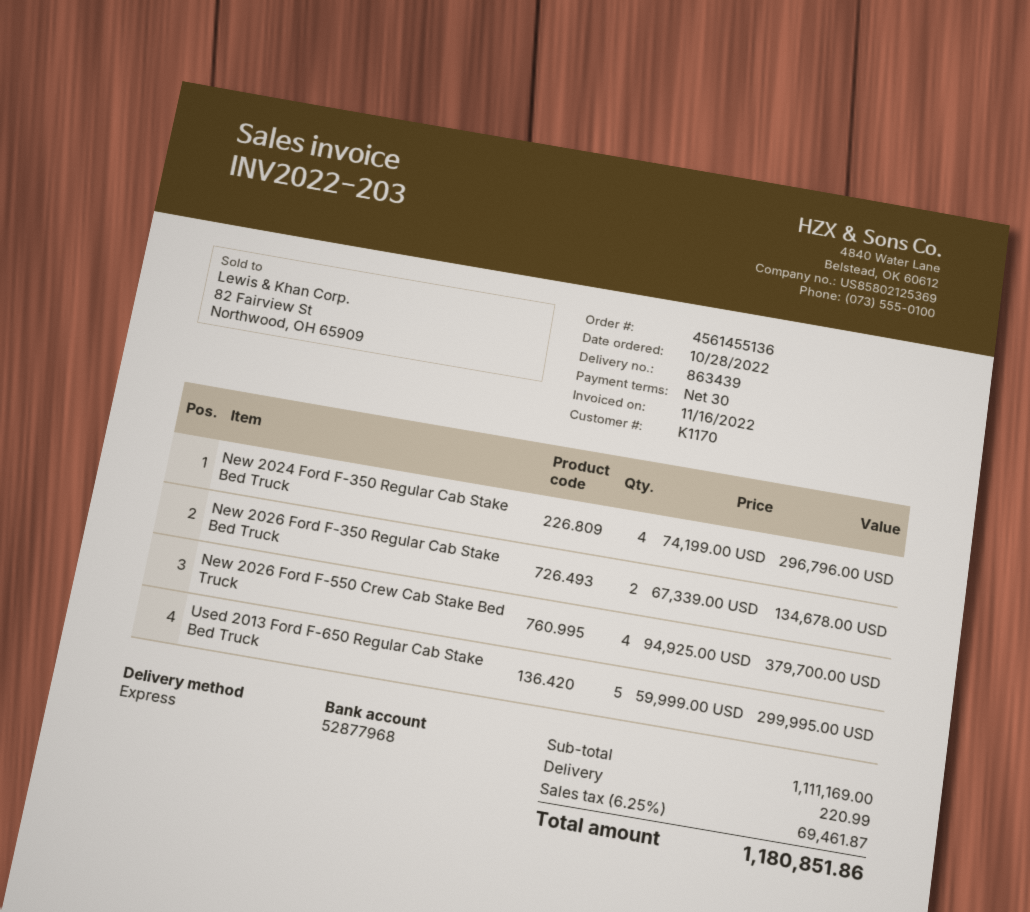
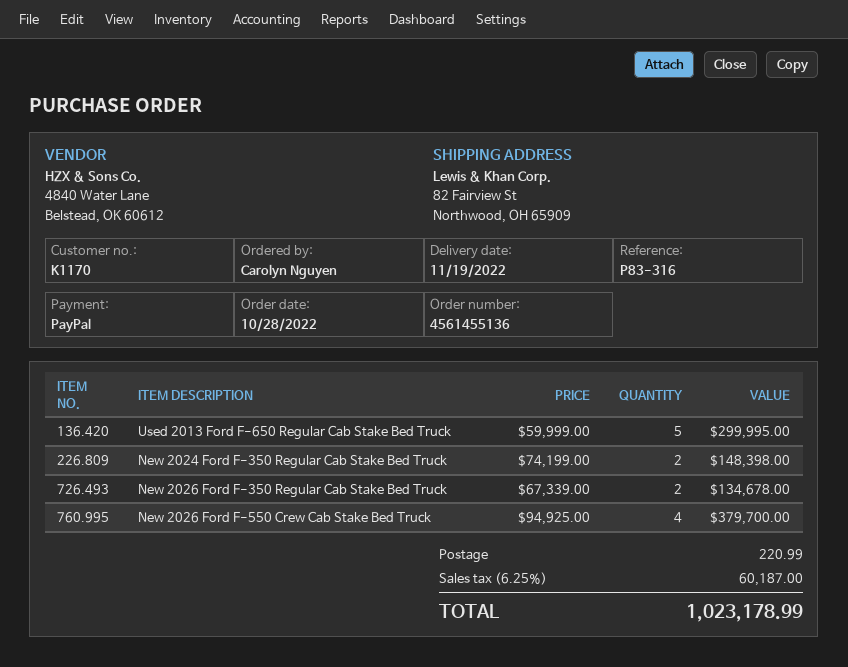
New 2024 Ford F-350 Regular Cab Stake Bed Truck: 4 x 74199.00 = 296796.00 -> 2 x 74199.00 = 148398.00
tax: 6.25% = 69461.87 -> 6.25% = 60187.00
total: 1180851.86 -> 1023178.99

